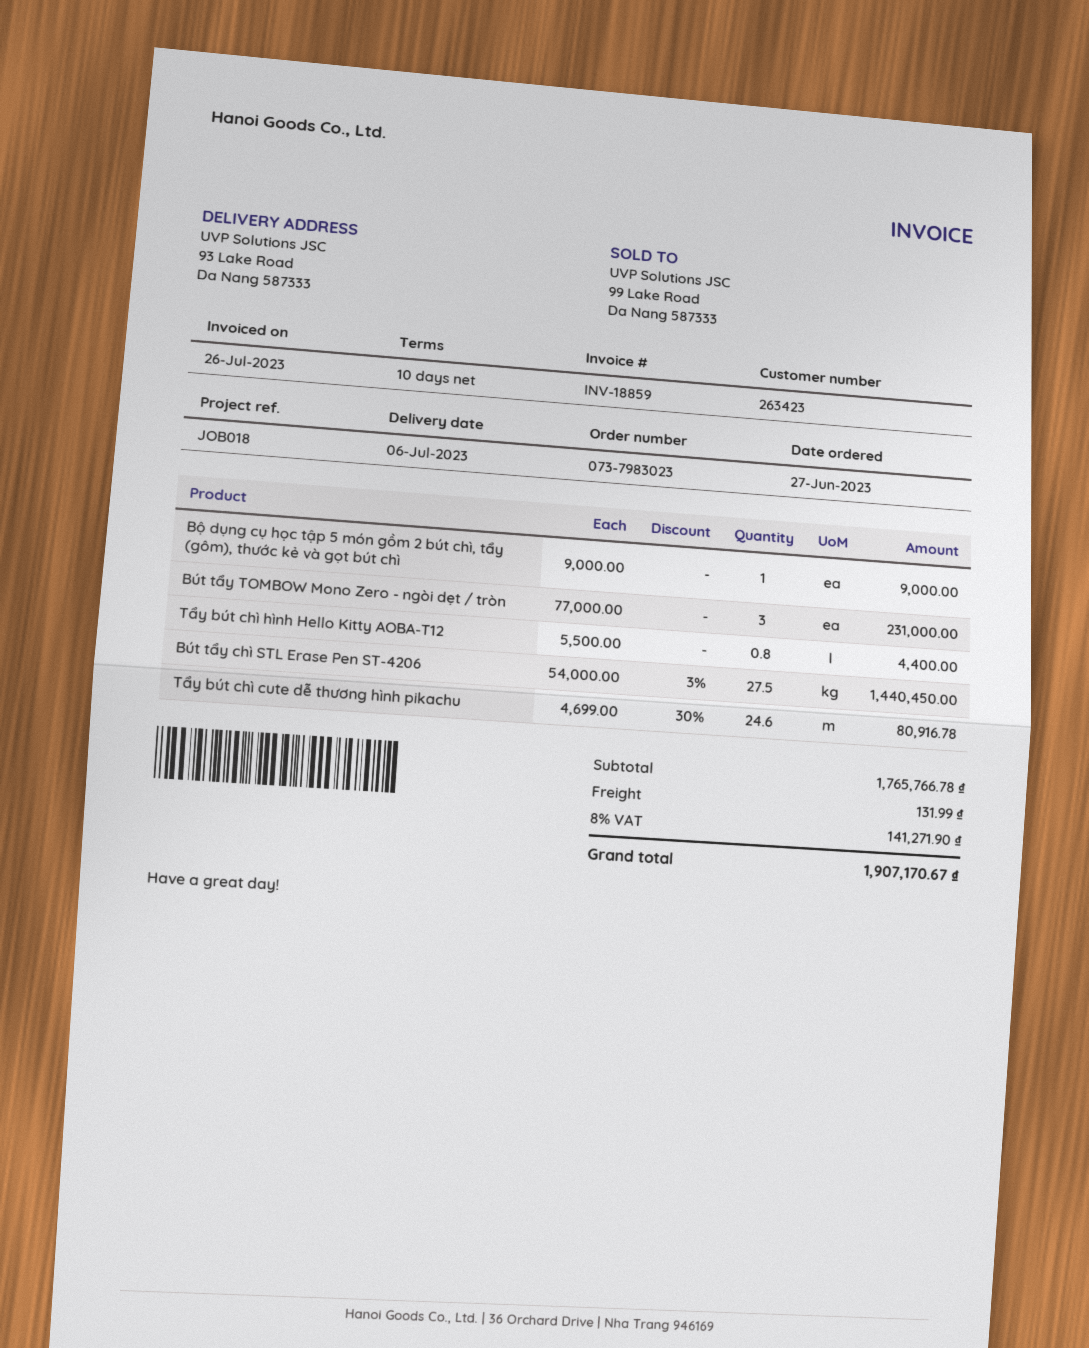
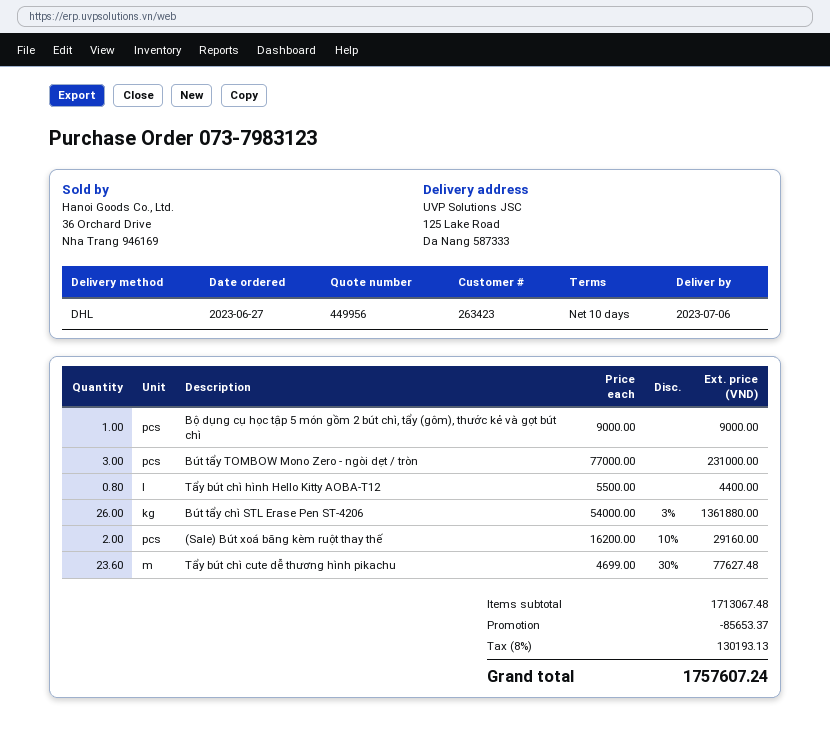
order number: 073-7983023 -> 073-7983123
ship to: 93 Lake Road, Da Nang 587333 -> 125 Lake Road, Da Nang 587333
Bút tẩy chì STL Erase Pen ST-4206: 27.5 x 54000.00 - 3% = 1440450.00 -> 26 x 54000.00 - 3% = 1361880.00
Tẩy bút chì cute dễ thương hình pikachu: 24.6 x 4699.00 - 30% = 80916.78 -> 23.6 x 4699.00 - 30% = 77627.48
(Sale) Bút xoá băng kèm ruột thay thế: none -> 2 x 16200.00 - 10% = 29160.00
subtotal: 1765766.78 -> 1713067.48
discount: none -> 85653.37
shipping: 131.99 -> none
tax: 8% = 141271.90 -> 8% = 130193.13
total: 1907170.67 -> 1757607.24

